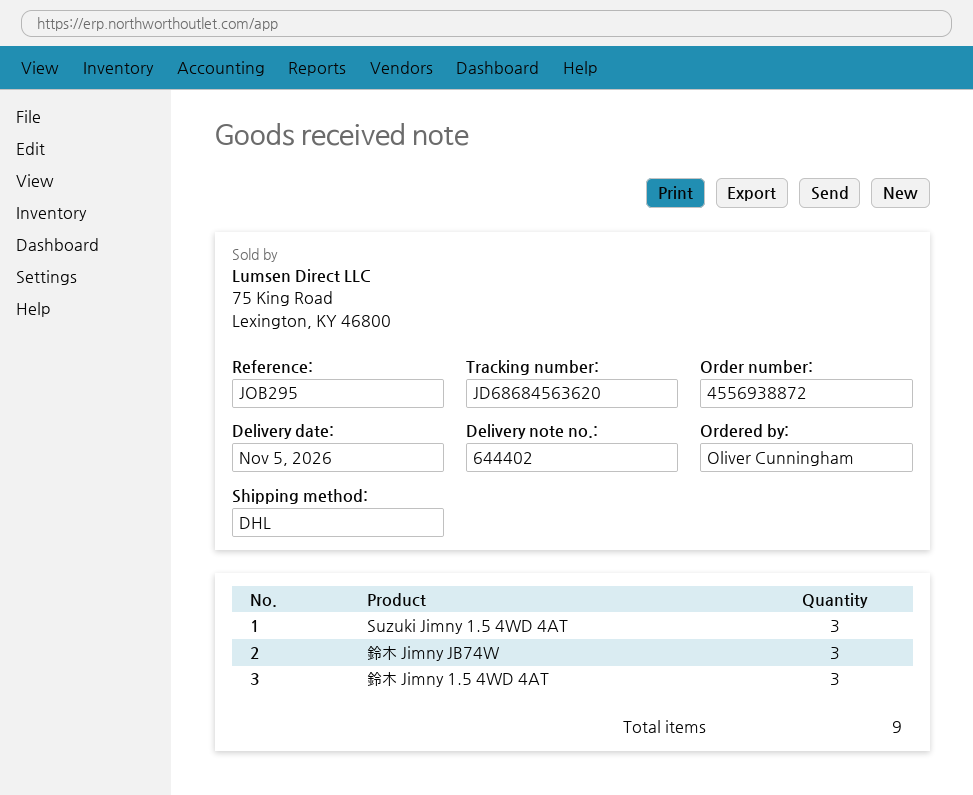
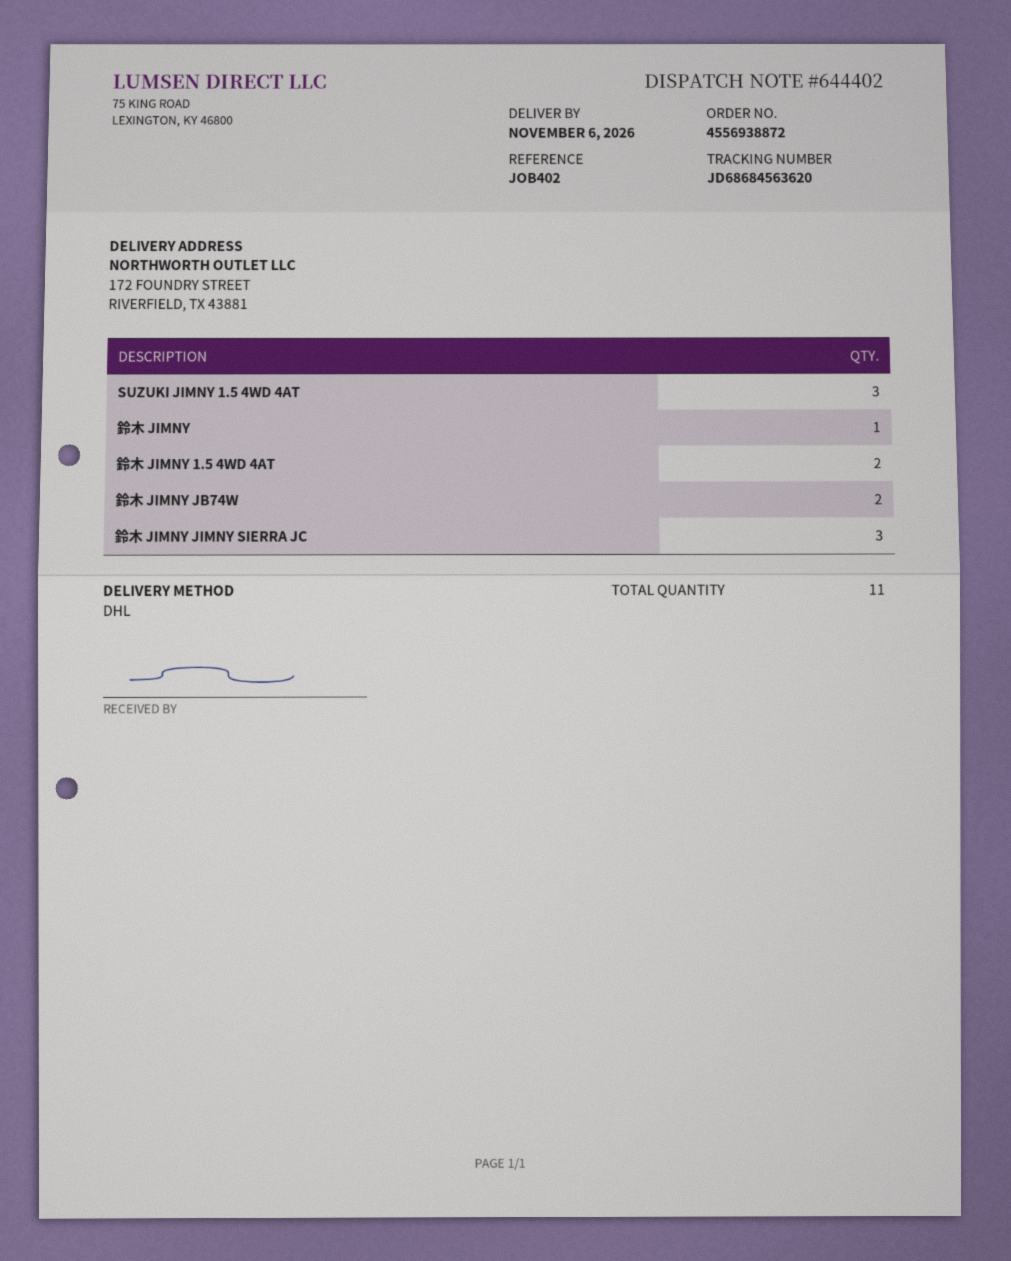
delivery date: 2026-11-05 -> 2026-11-06
reference: JOB295 -> JOB402
鈴木 Jimny JB74W: 3 -> 2
鈴木 Jimny 1.5 4WD 4AT: 3 -> 2
鈴木 JIMNY: none -> 1
鈴木 JIMNY JIMNY SIERRA JC: none -> 3
total quantity: 9 -> 11

